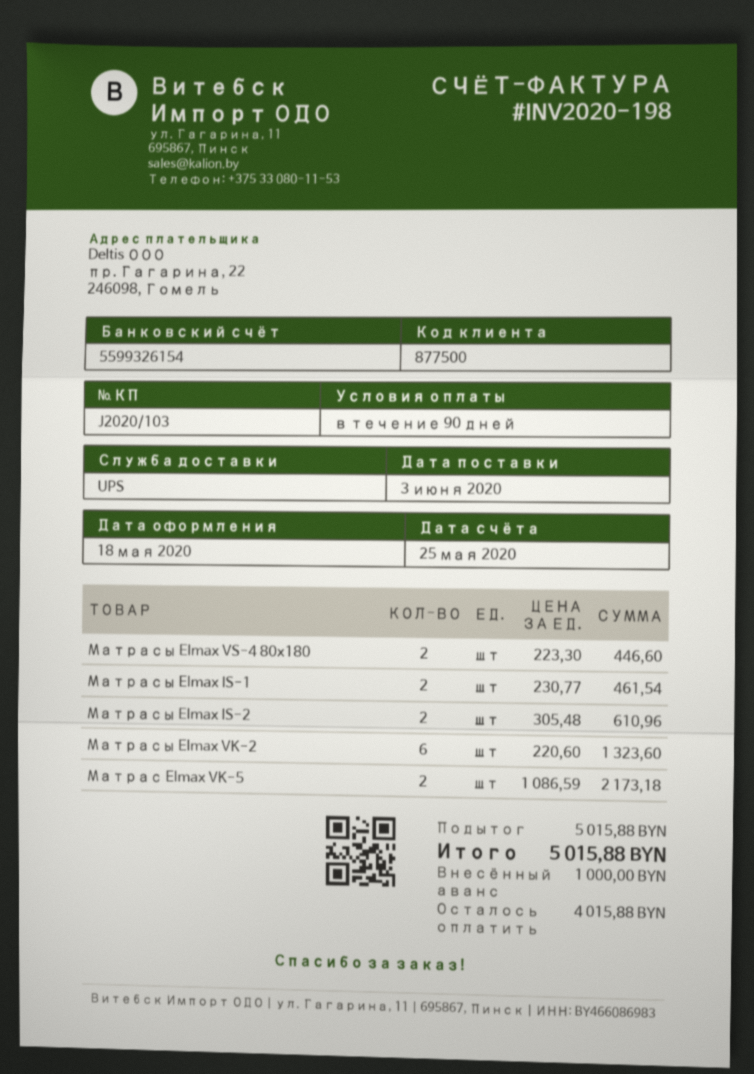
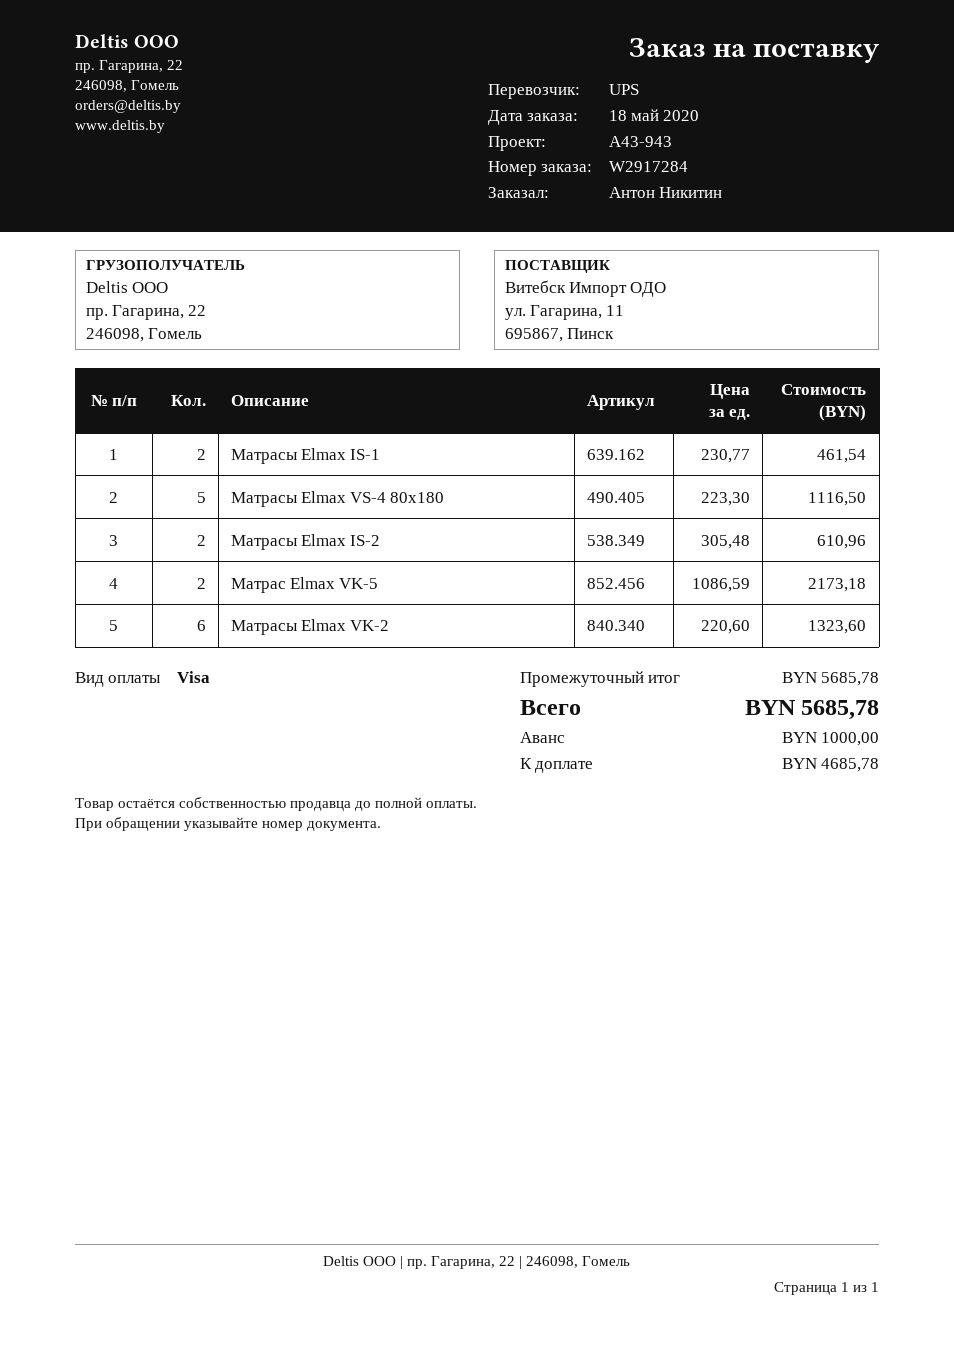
Матрасы Elmax VS-4 80x180: 2 x 223.30 = 446.60 -> 5 x 223.30 = 1116.50
subtotal: 5015.88 -> 5685.78
total: 5015.88 -> 5685.78
balance: 4015.88 -> 4685.78

